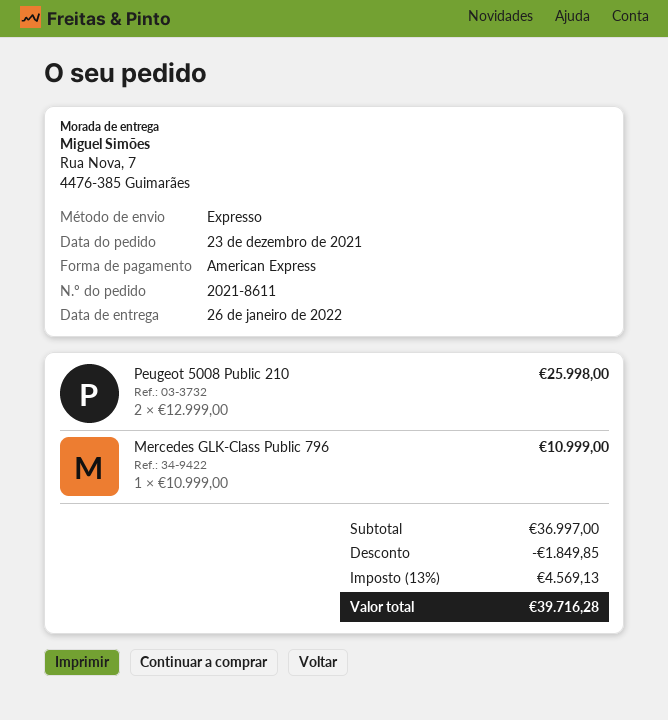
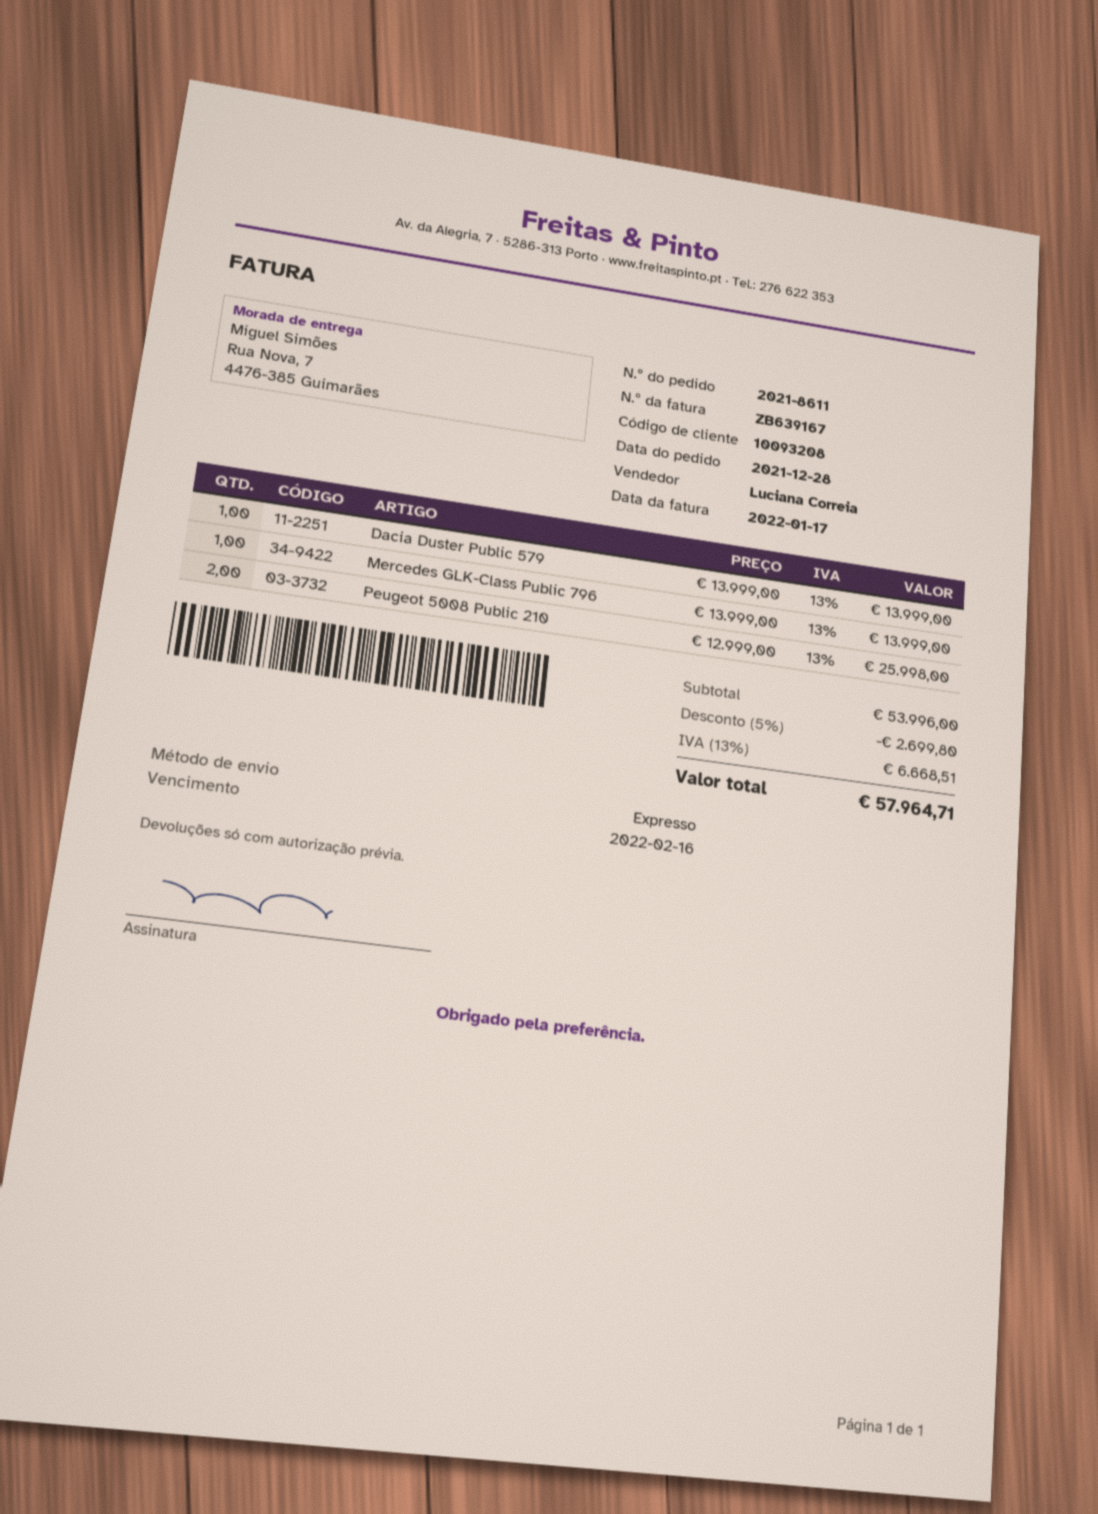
order date: 2021-12-23 -> 2021-12-28
Mercedes GLK-Class Public 796: 1 x 10999.00 = 10999.00 -> 1 x 13999.00 = 13999.00
Dacia Duster Public 579: none -> 1 x 13999.00 = 13999.00
subtotal: 36997.00 -> 53996.00
discount: 1849.85 -> 2699.80
tax: 13% = 4569.13 -> 13% = 6668.51
total: 39716.28 -> 57964.71

